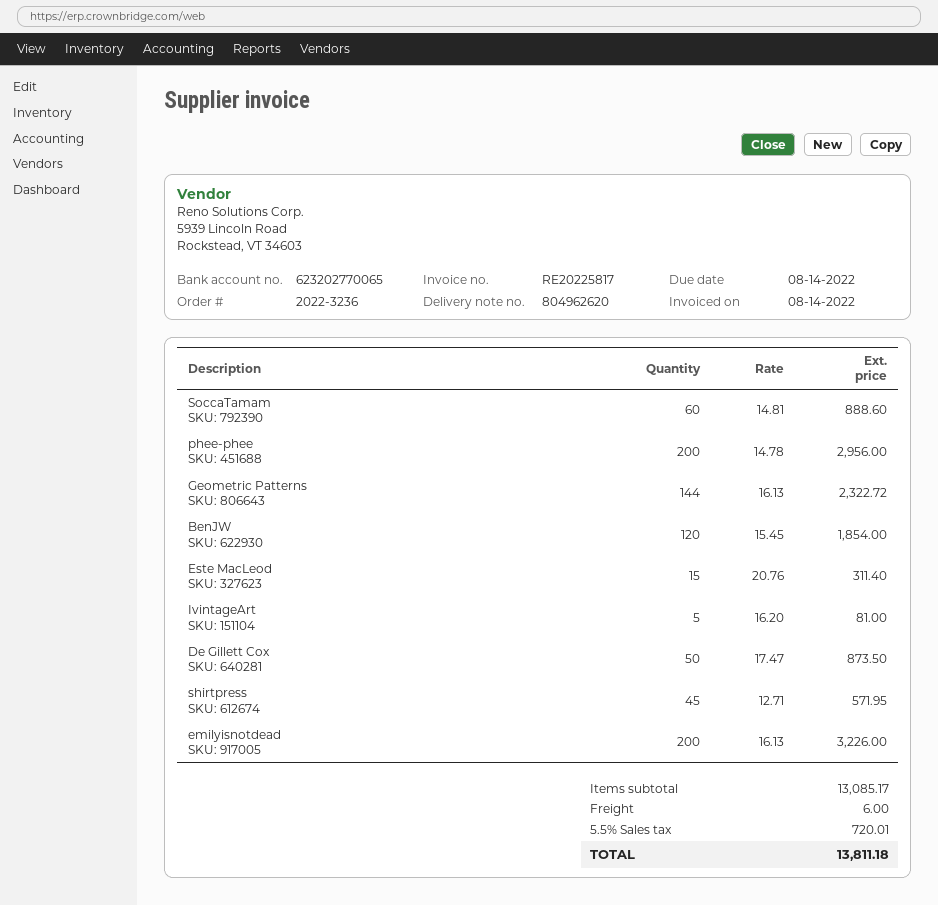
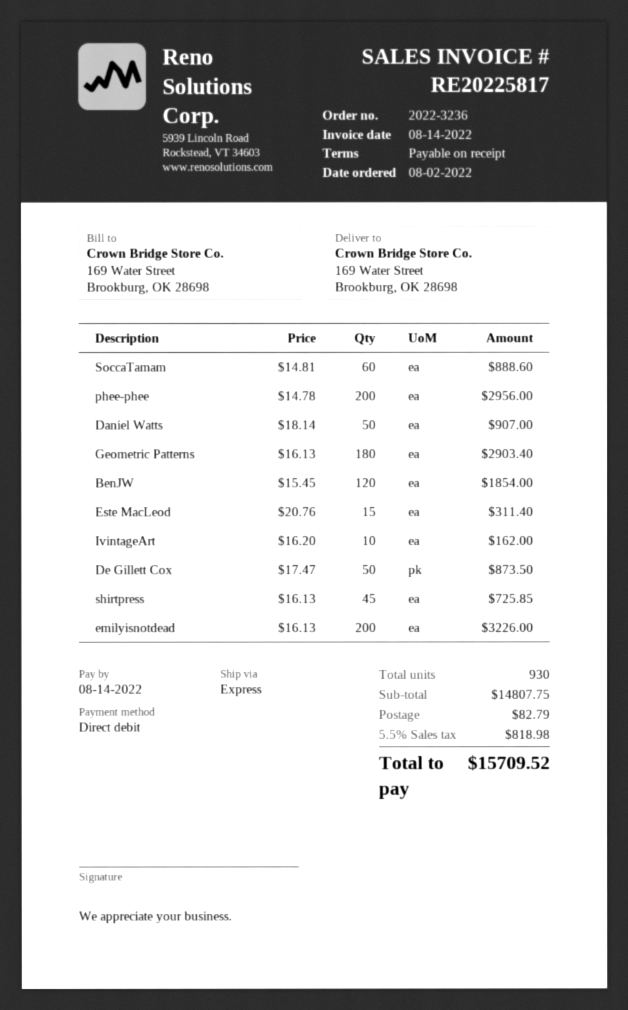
Geometric Patterns: 144 x 16.13 = 2322.72 -> 180 x 16.13 = 2903.40
IvintageArt: 5 x 16.20 = 81.00 -> 10 x 16.20 = 162.00
shirtpress: 45 x 12.71 = 571.95 -> 45 x 16.13 = 725.85
Daniel Watts: none -> 50 x 18.14 = 907.00
subtotal: 13085.17 -> 14807.75
shipping: 6.00 -> 82.79
tax: 5.5% = 720.01 -> 5.5% = 818.98
total: 13811.18 -> 15709.52

